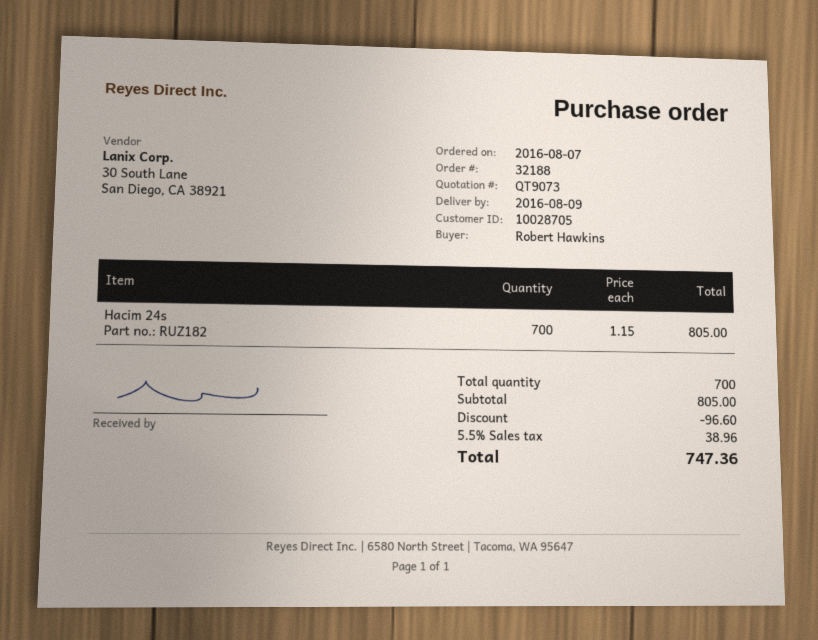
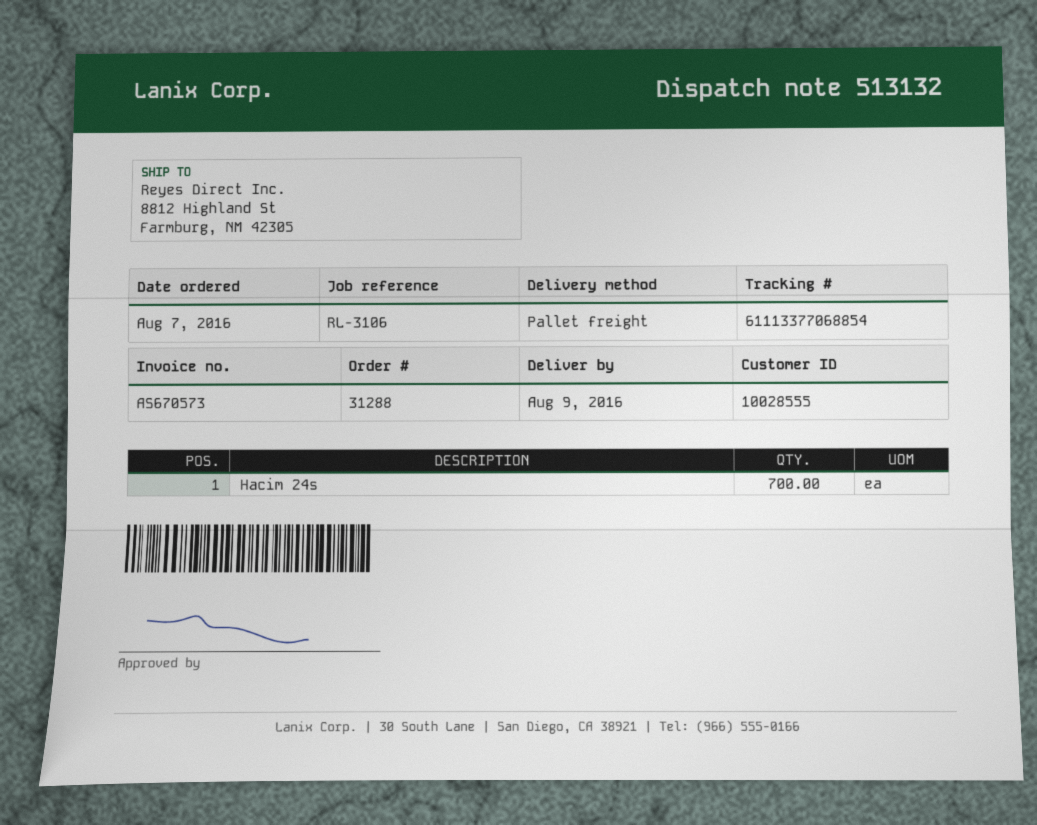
order number: 32188 -> 31288
customer number: 10028705 -> 10028555

